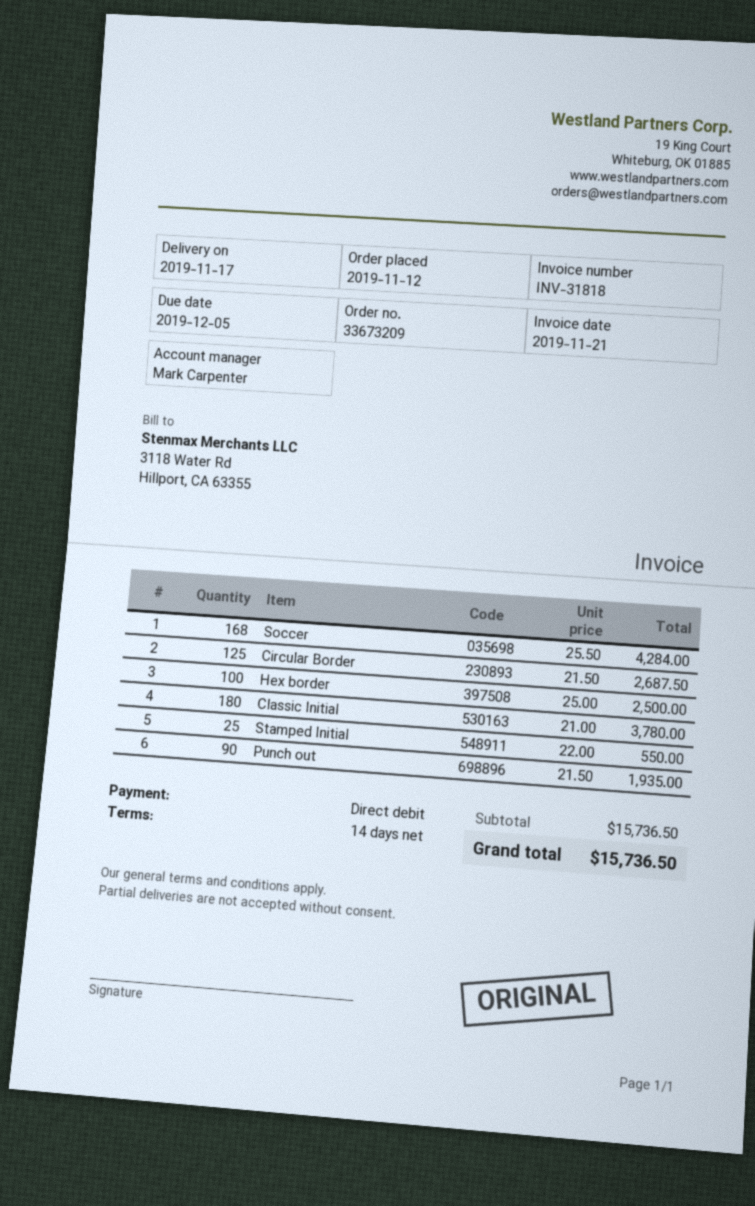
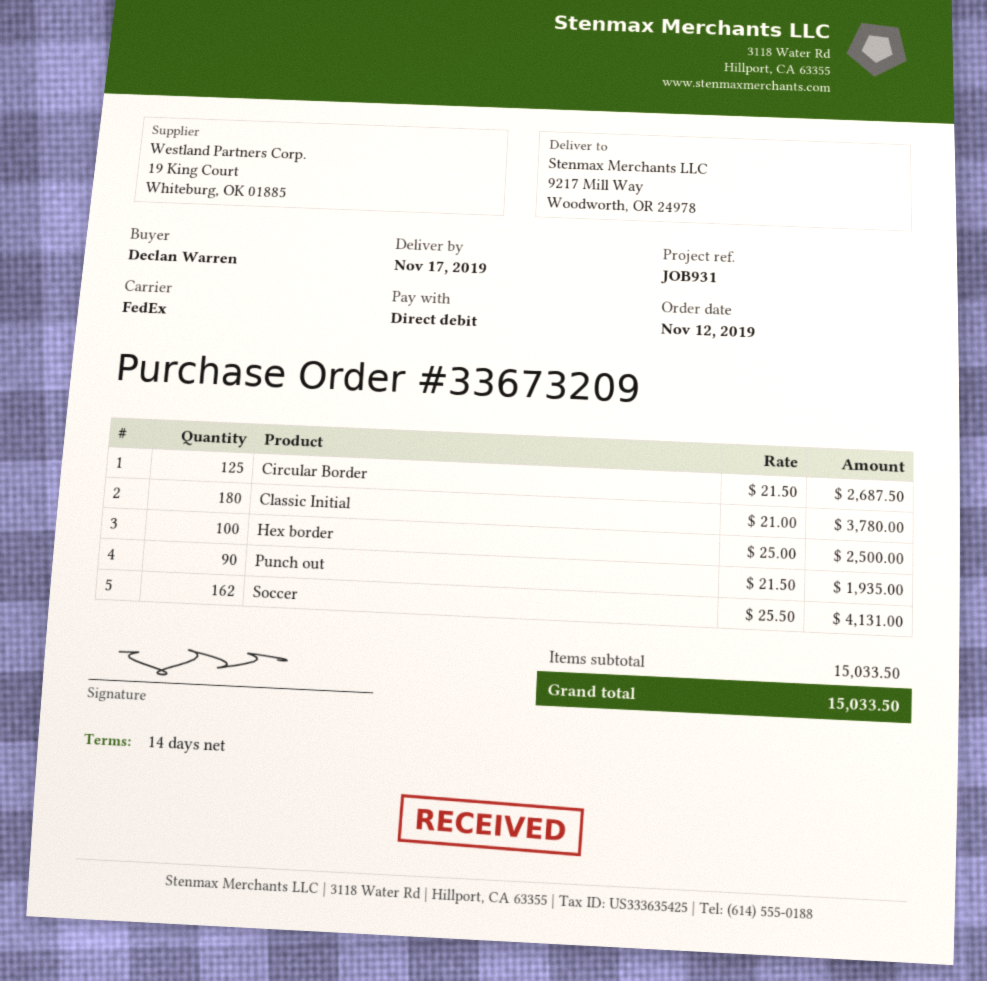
Soccer: 168 x 25.50 = 4284.00 -> 162 x 25.50 = 4131.00
Stamped Initial: 25 x 22.00 = 550.00 -> none
subtotal: 15736.50 -> 15033.50
total: 15736.50 -> 15033.50

